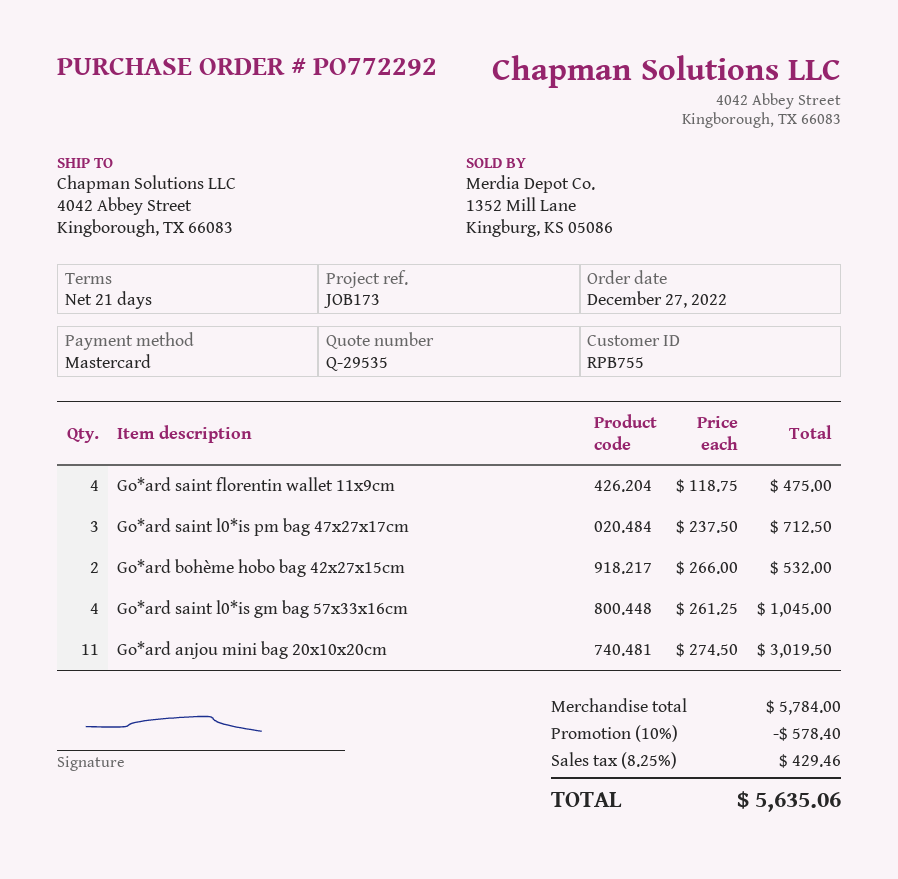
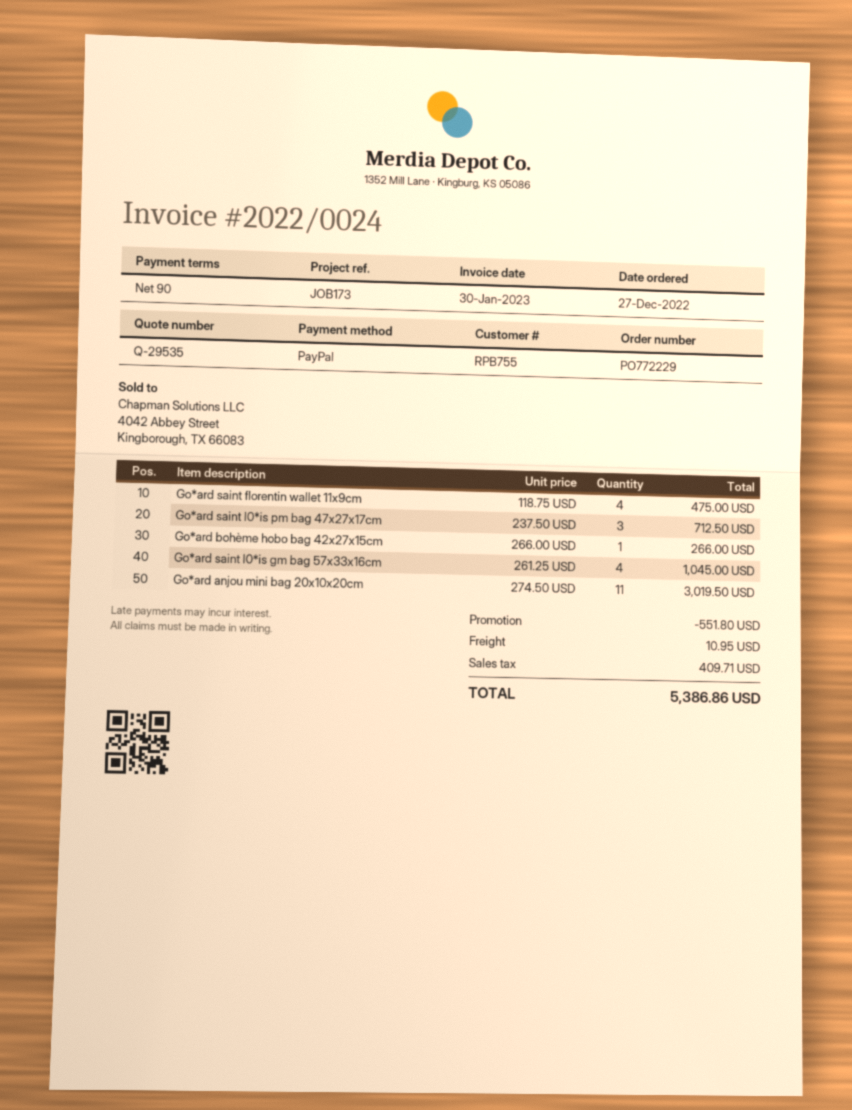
order number: PO772292 -> PO772229
payment terms: 21 days -> 90 days
payment method: Mastercard -> PayPal
Go*ard bohème hobo bag 42x27x15cm: 2 x 266.00 = 532.00 -> 1 x 266.00 = 266.00
discount: 578.40 -> 551.80
shipping: none -> 10.95
tax: 429.46 -> 409.71
total: 5635.06 -> 5386.86

